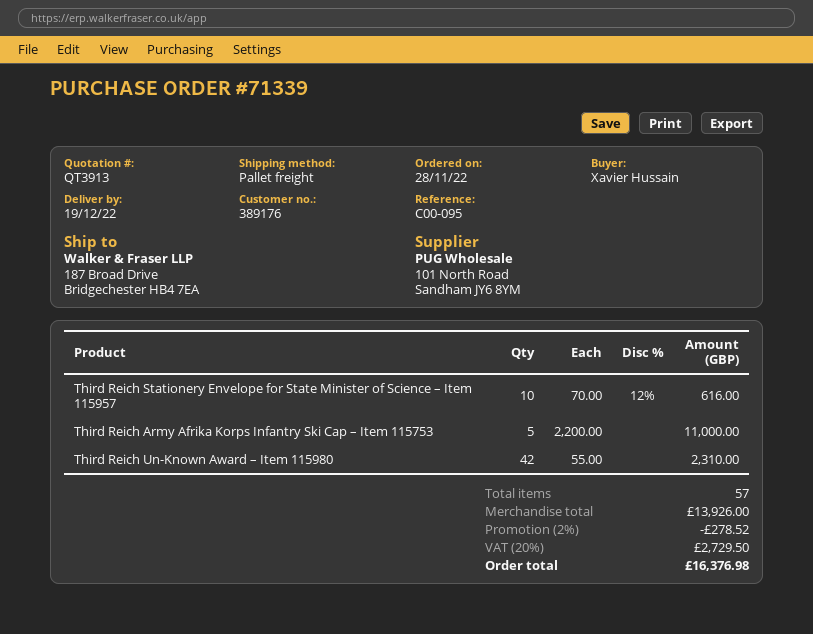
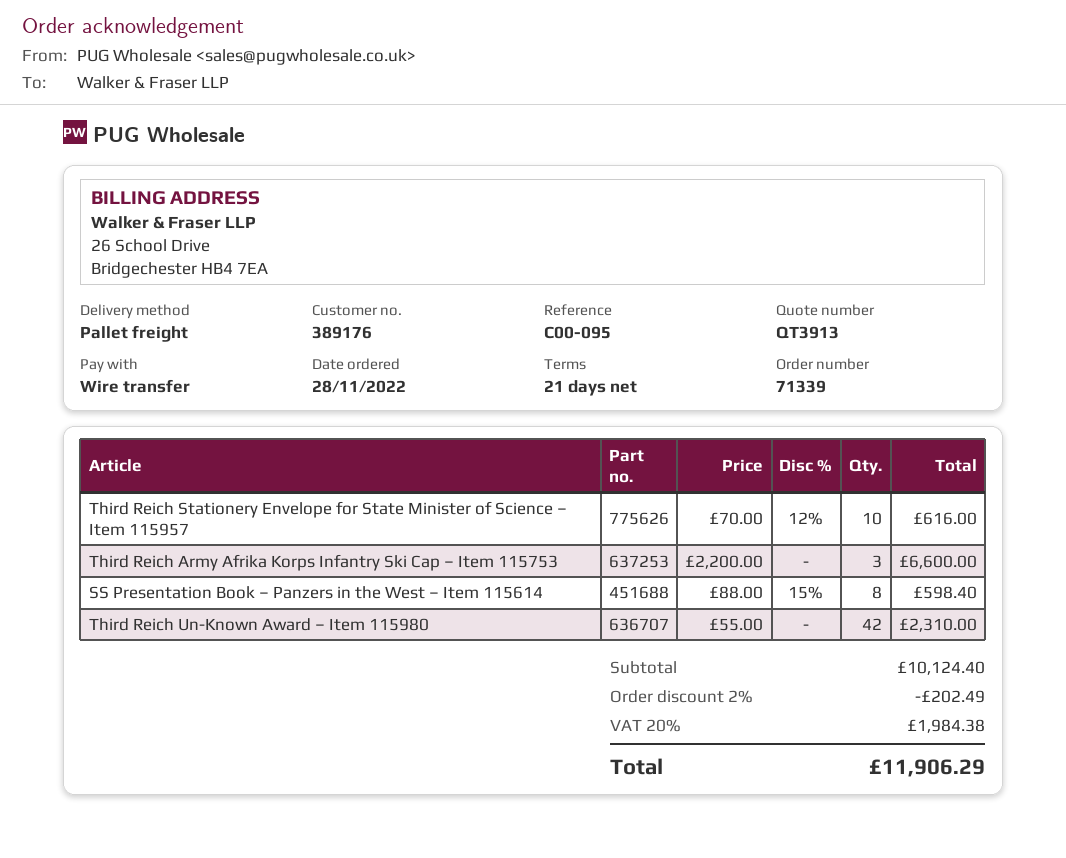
Third Reich Army Afrika Korps Infantry Ski Cap – Item 115753: 5 x 2200.00 = 11000.00 -> 3 x 2200.00 = 6600.00
SS Presentation Book – Panzers in the West – Item 115614: none -> 8 x 88.00 - 15% = 598.40
subtotal: 13926.00 -> 10124.40
discount: 2% = 278.52 -> 2% = 202.49
tax: 20% = 2729.50 -> 20% = 1984.38
total: 16376.98 -> 11906.29

